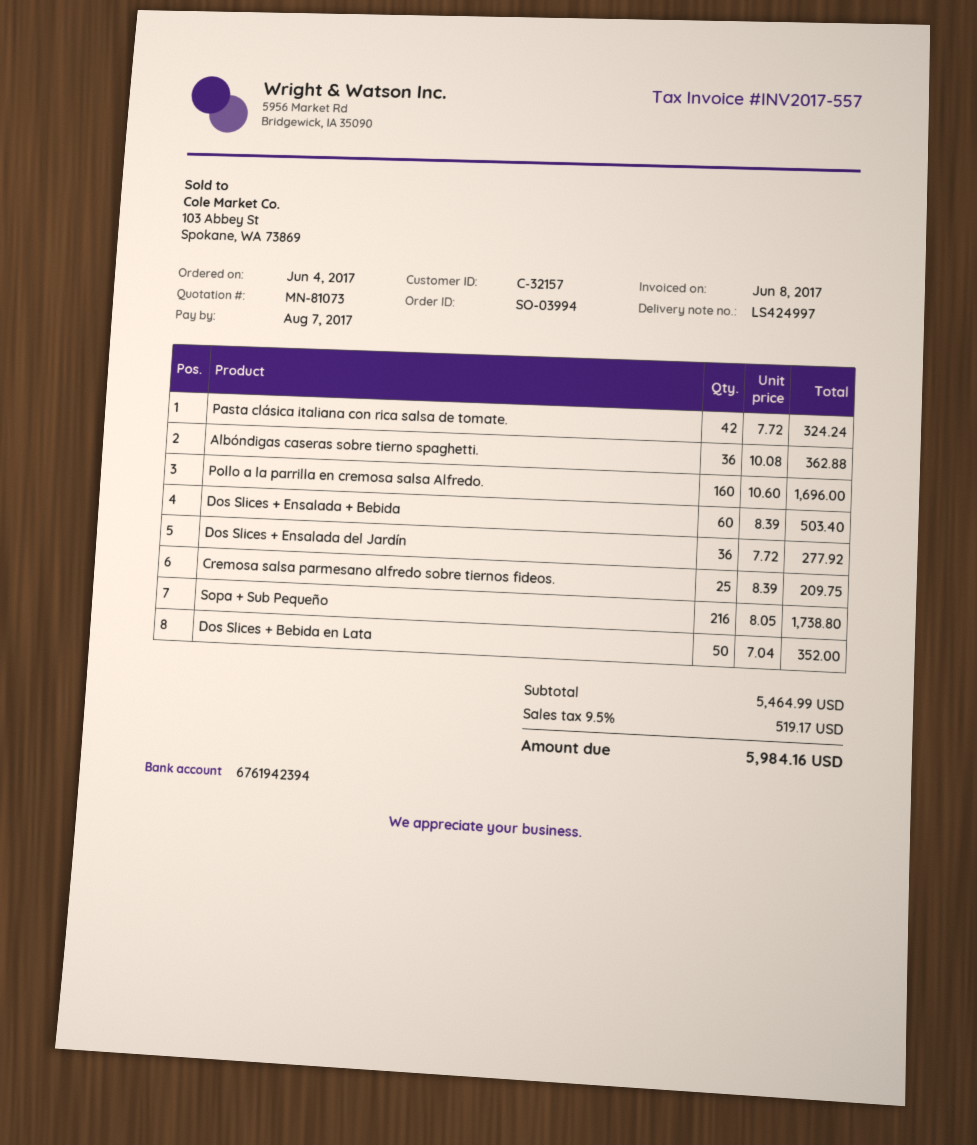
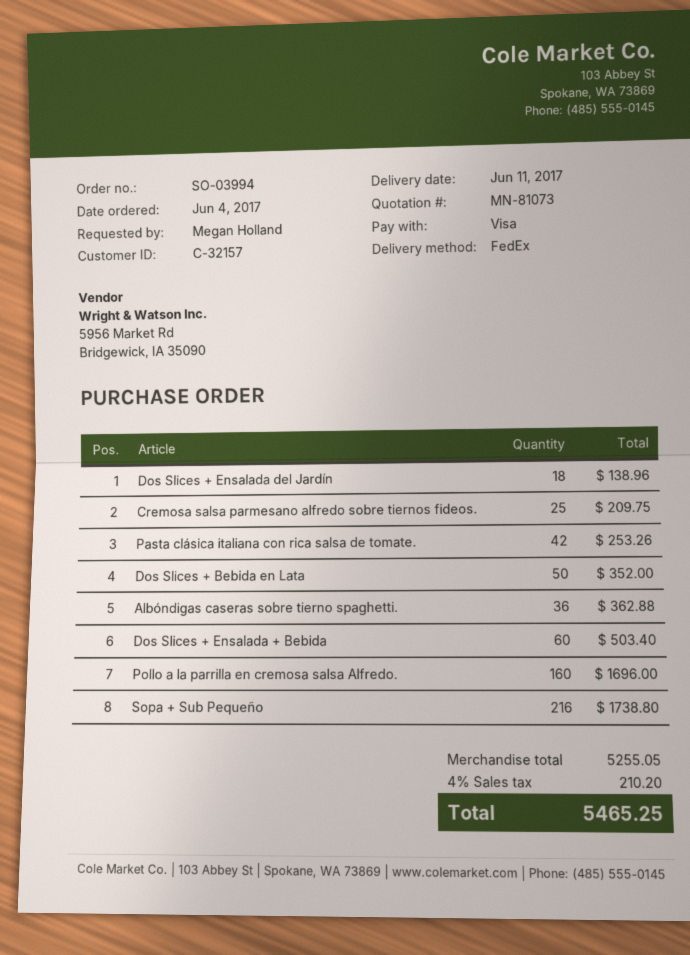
Pasta clásica italiana con rica salsa de tomate.: 42 for 324.24 -> 42 for 253.26
Dos Slices + Ensalada del Jardín: 36 for 277.92 -> 18 for 138.96
subtotal: 5464.99 -> 5255.05
tax: 9.5% = 519.17 -> 4% = 210.20
total: 5984.16 -> 5465.25

